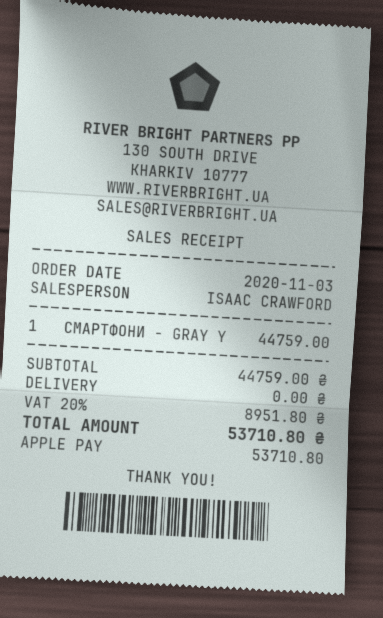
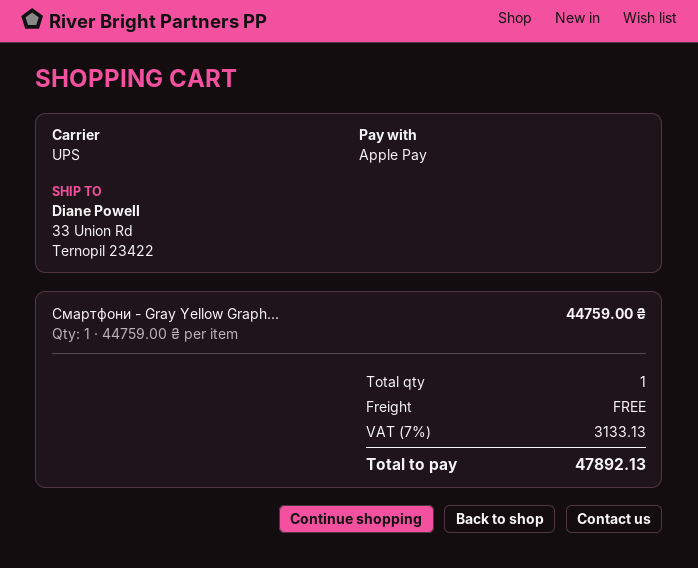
tax: 20% = 8951.80 -> 7% = 3133.13
total: 53710.80 -> 47892.13

